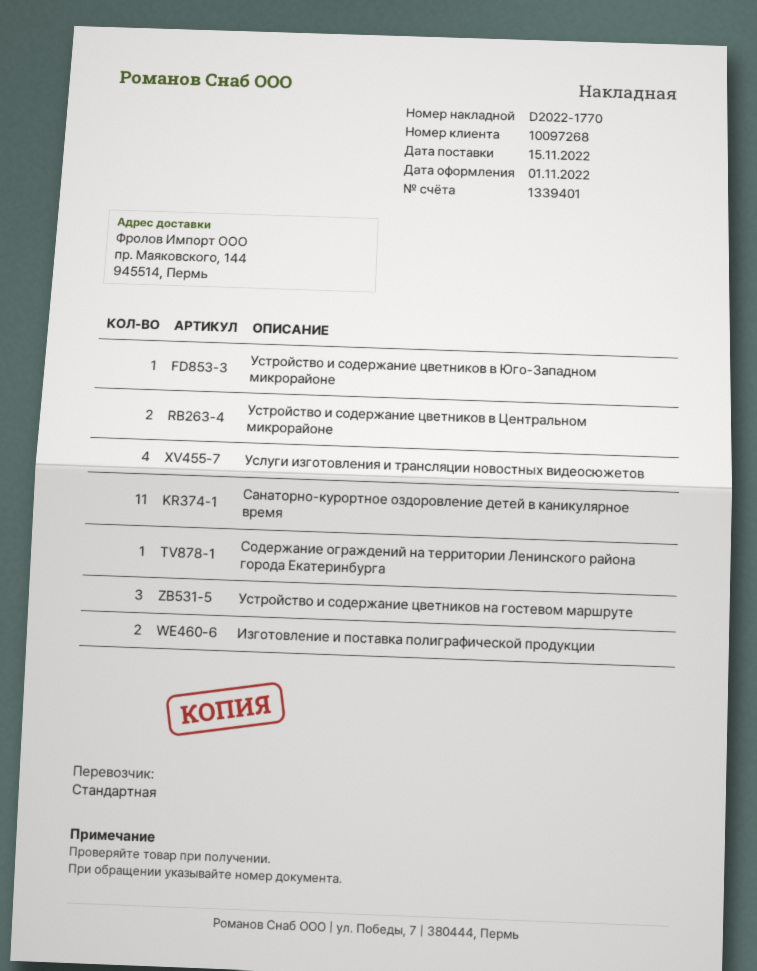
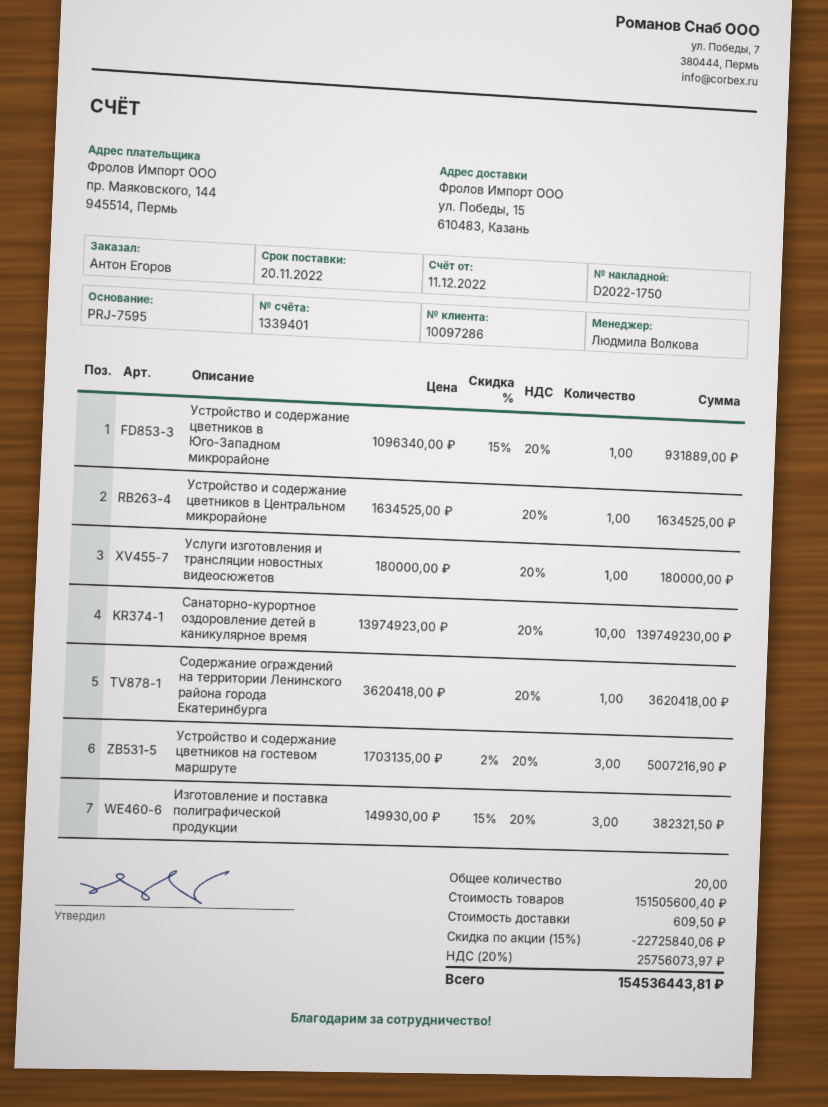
delivery note number: D2022-1770 -> D2022-1750
delivery date: 2022-11-15 -> 2022-11-20
customer number: 10097268 -> 10097286
ship to: пр. Маяковского, 144, 945514, Пермь -> ул. Победы, 15, 610483, Казань
Устройство и содержание цветников в Центральном микрорайоне: 2 -> 1
Услуги изготовления и трансляции новостных видеосюжетов: 4 -> 1
Санаторно-курортное оздоровление детей в каникулярное время: 11 -> 10
Изготовление и поставка полиграфической продукции: 2 -> 3

